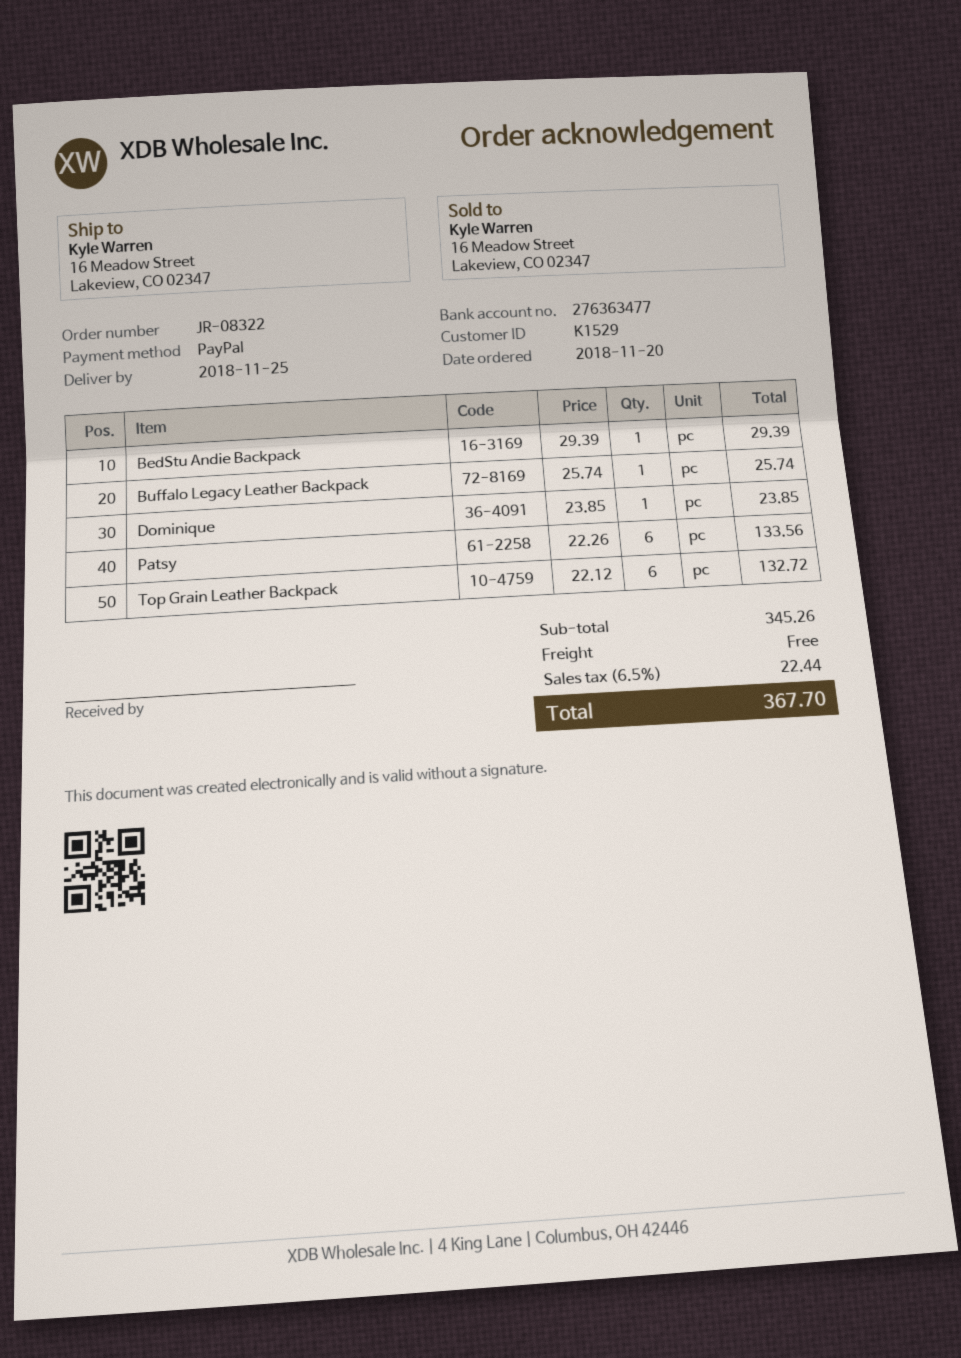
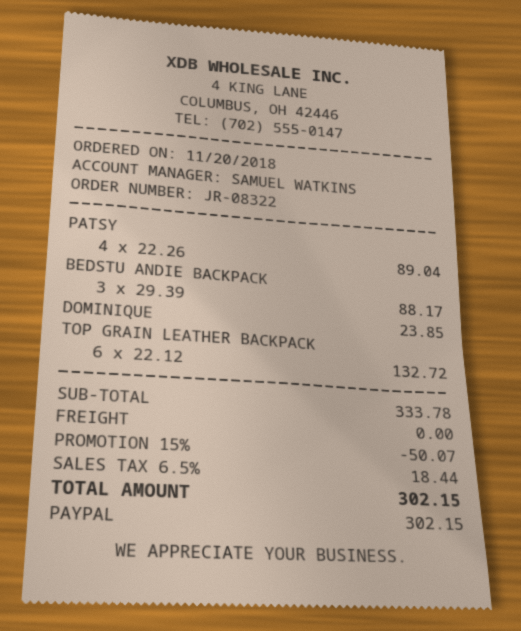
BedStu Andie Backpack: 1 x 29.39 = 29.39 -> 3 x 29.39 = 88.17
Buffalo Legacy Leather Backpack: 1 x 25.74 = 25.74 -> none
Patsy: 6 x 22.26 = 133.56 -> 4 x 22.26 = 89.04
subtotal: 345.26 -> 333.78
discount: none -> 15% = 50.07
tax: 6.5% = 22.44 -> 6.5% = 18.44
total: 367.70 -> 302.15

